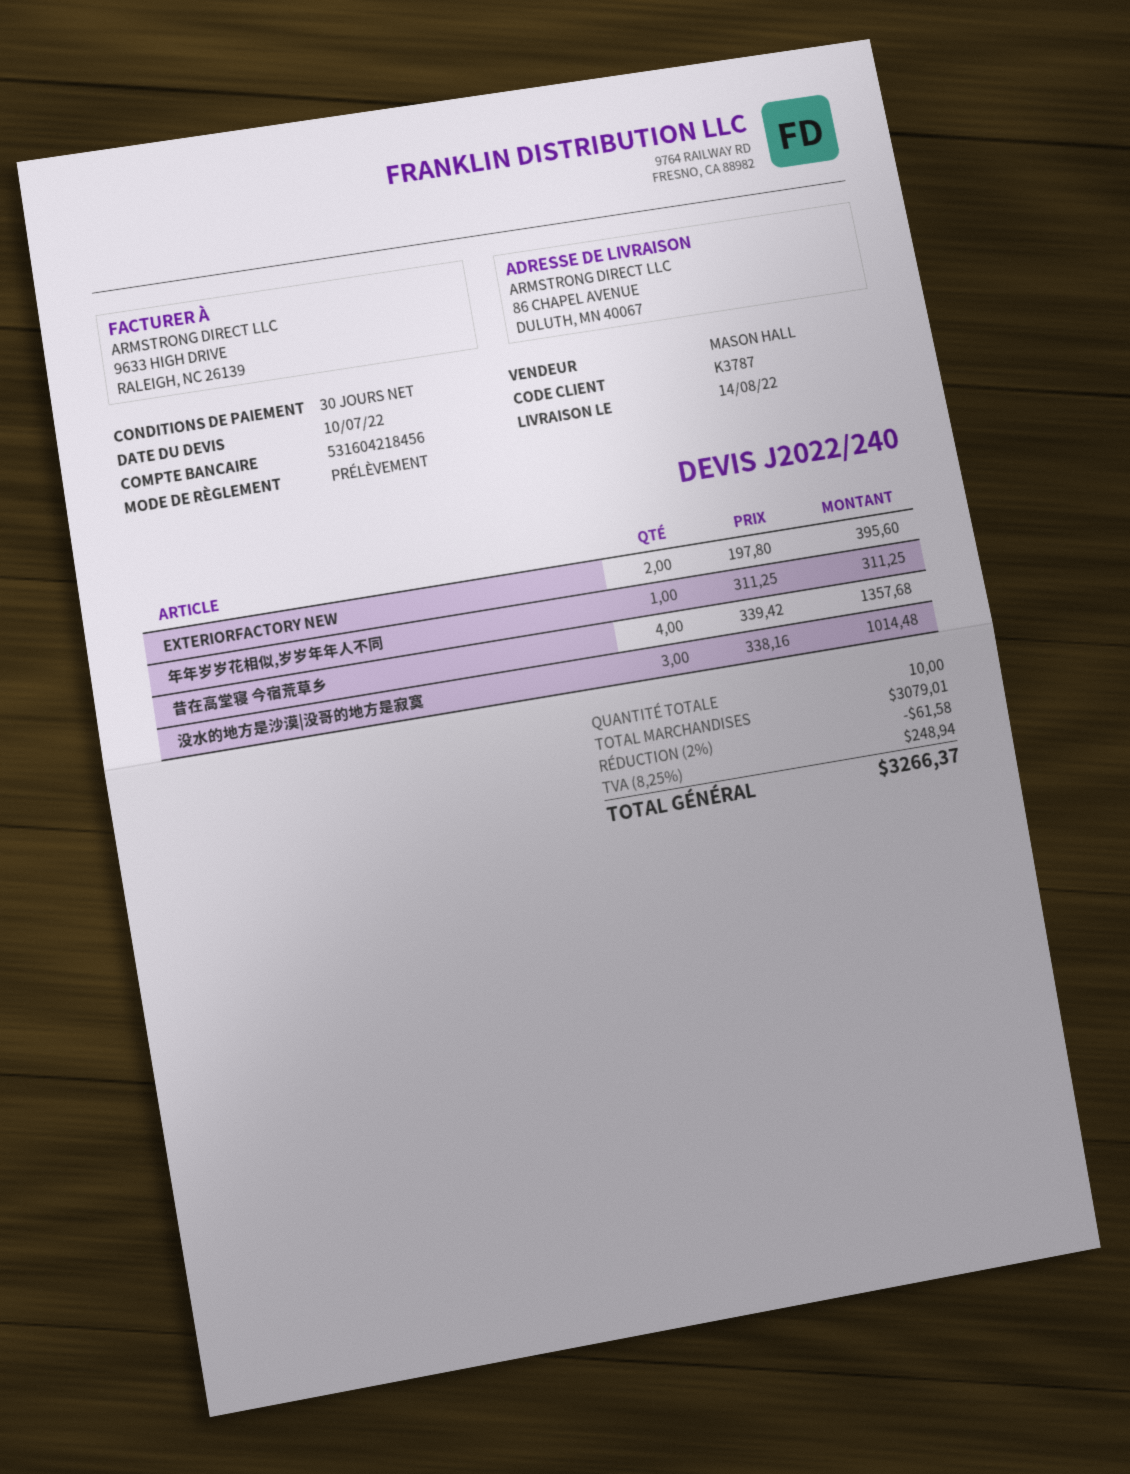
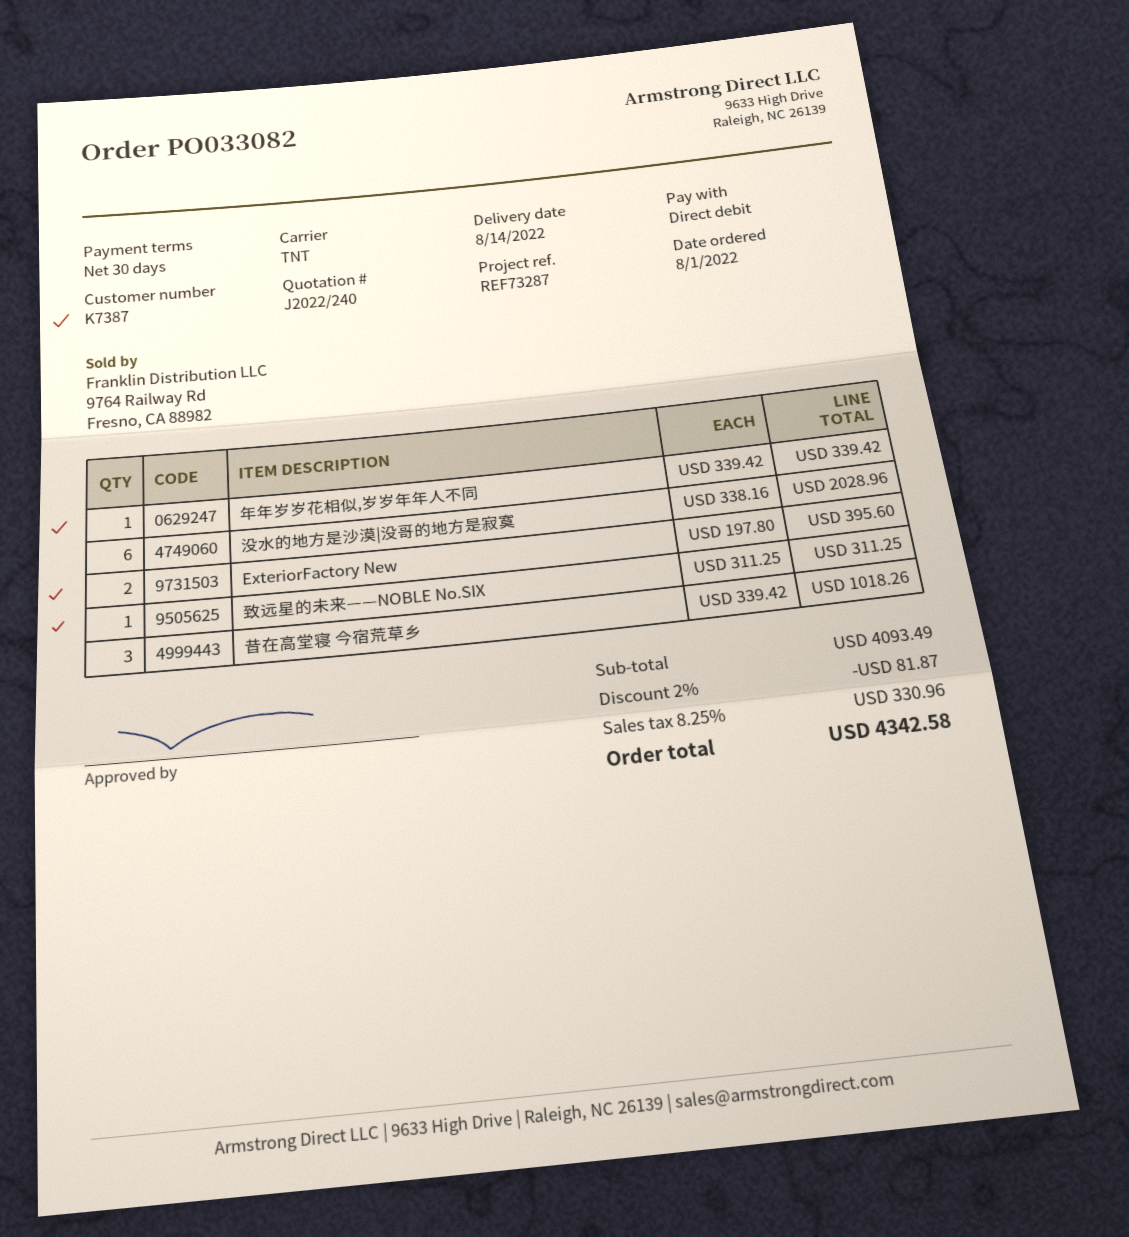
customer number: K3787 -> K7387
年年岁岁花相似,岁岁年年人不同: 1 x 311.25 = 311.25 -> 1 x 339.42 = 339.42
昔在高堂寝 今宿荒草乡: 4 x 339.42 = 1357.68 -> 3 x 339.42 = 1018.26
没水的地方是沙漠|没哥的地方是寂寞: 3 x 338.16 = 1014.48 -> 6 x 338.16 = 2028.96
致远星的未来——NOBLE No.SIX: none -> 1 x 311.25 = 311.25
subtotal: 3079.01 -> 4093.49
discount: 2% = 61.58 -> 2% = 81.87
tax: 8.25% = 248.94 -> 8.25% = 330.96
total: 3266.37 -> 4342.58

